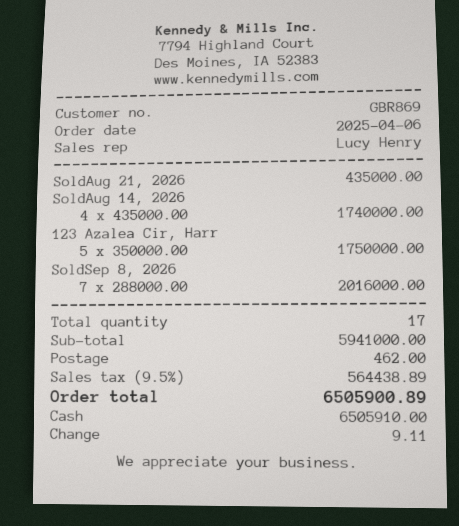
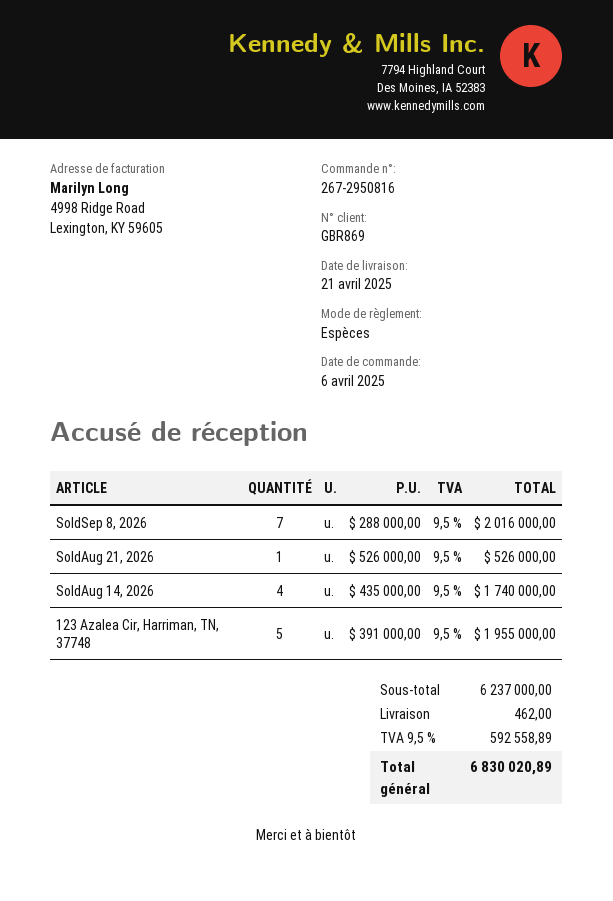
SoldAug 21, 2026: 1 x 435000.00 = 435000.00 -> 1 x 526000.00 = 526000.00
123 Azalea Cir, Harr: 5 x 350000.00 = 1750000.00 -> 5 x 391000.00 = 1955000.00
subtotal: 5941000.00 -> 6237000.00
tax: 9.5% = 564438.89 -> 9.5% = 592558.89
total: 6505900.89 -> 6830020.89

